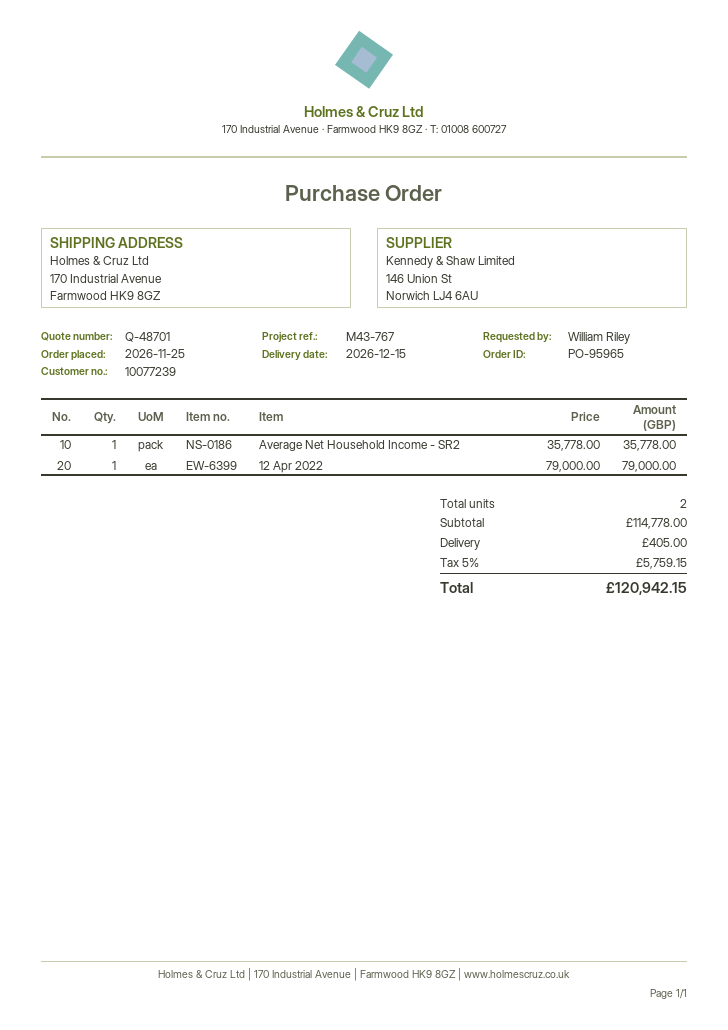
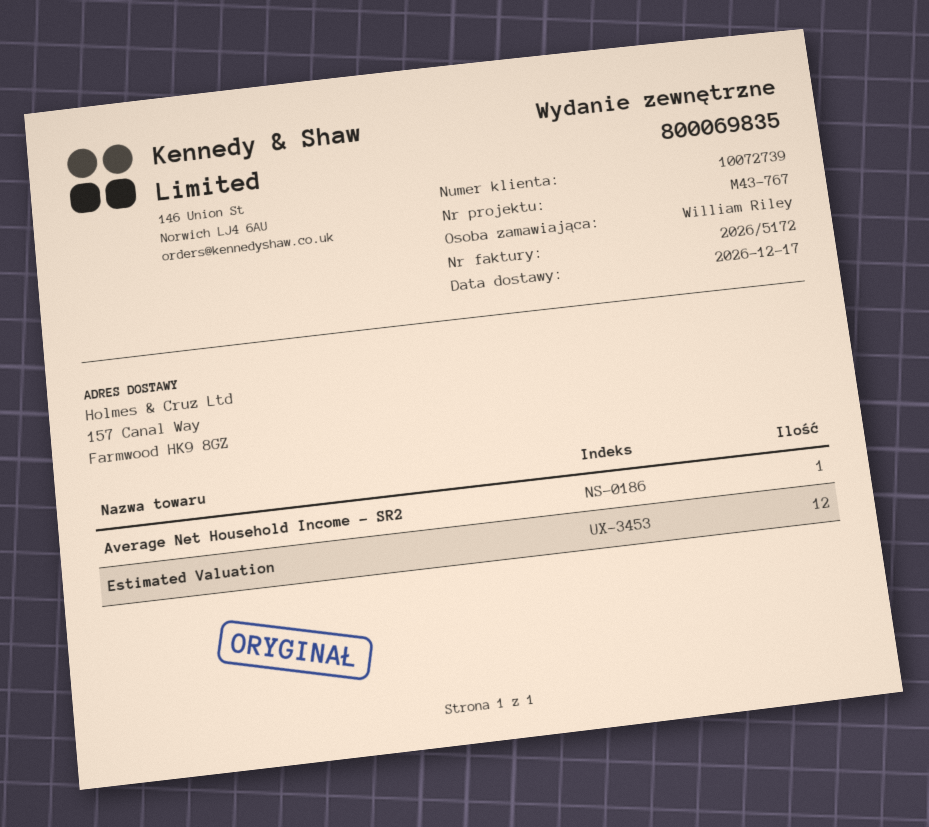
delivery date: 2026-12-15 -> 2026-12-17
customer number: 10077239 -> 10072739
ship to: 170 Industrial Avenue, Farmwood HK9 8GZ -> 157 Canal Way, Farmwood HK9 8GZ
12 Apr 2022: 1 -> none
Estimated Valuation: none -> 12

